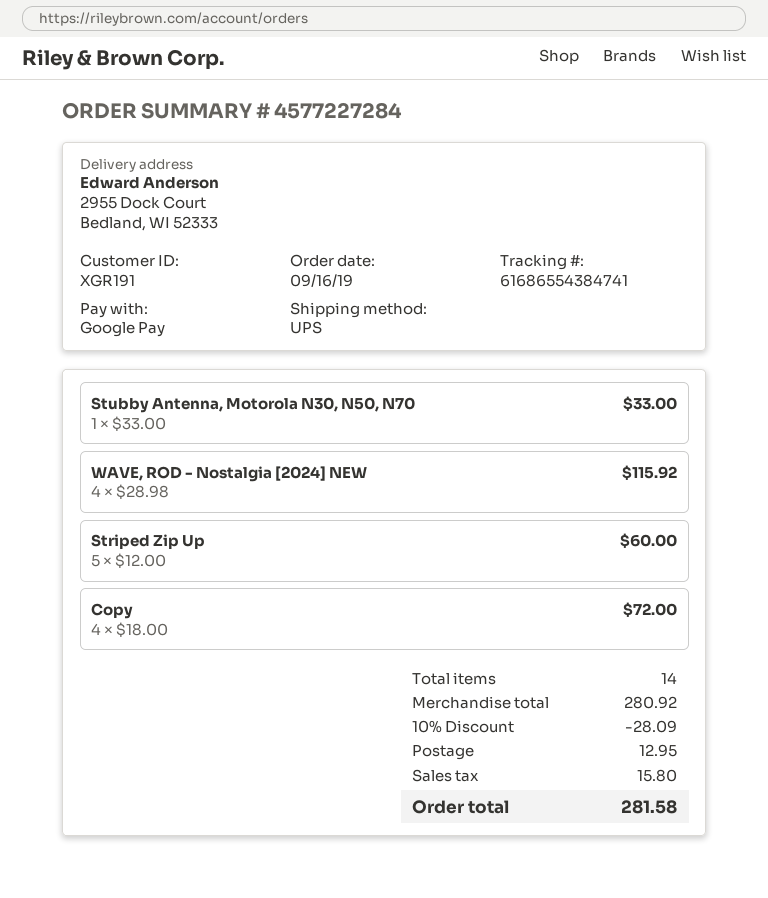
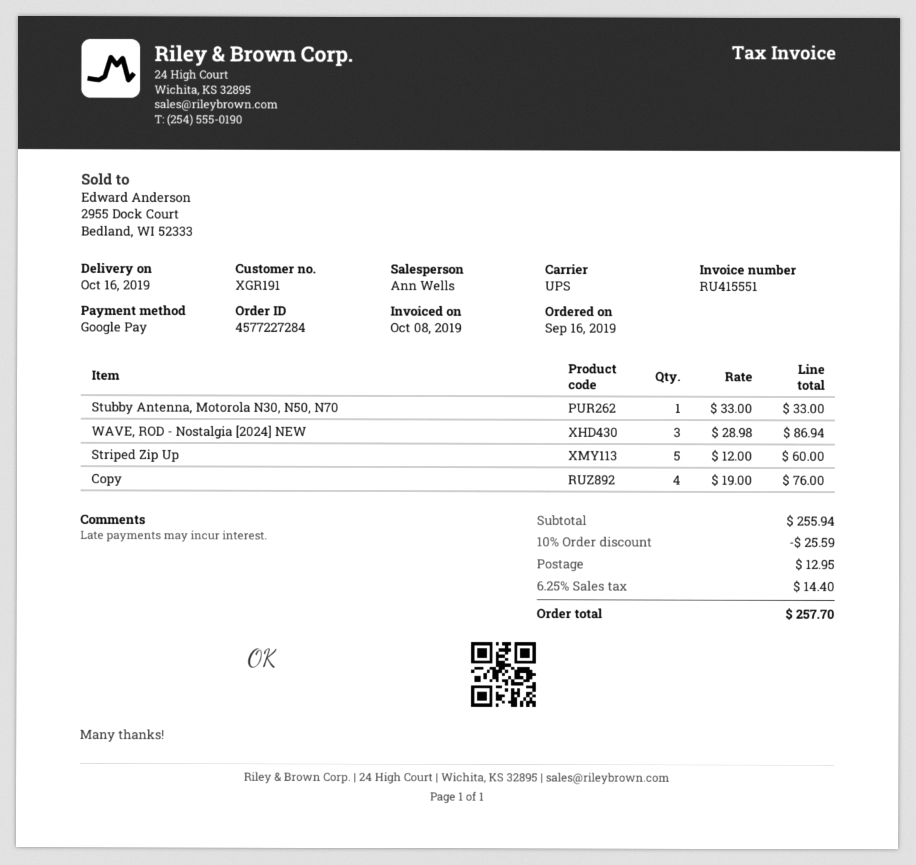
WAVE, ROD - Nostalgia [2024] NEW: 4 x 28.98 = 115.92 -> 3 x 28.98 = 86.94
Copy: 4 x 18.00 = 72.00 -> 4 x 19.00 = 76.00
subtotal: 280.92 -> 255.94
discount: 10% = 28.09 -> 10% = 25.59
tax: 15.80 -> 14.40
total: 281.58 -> 257.70

